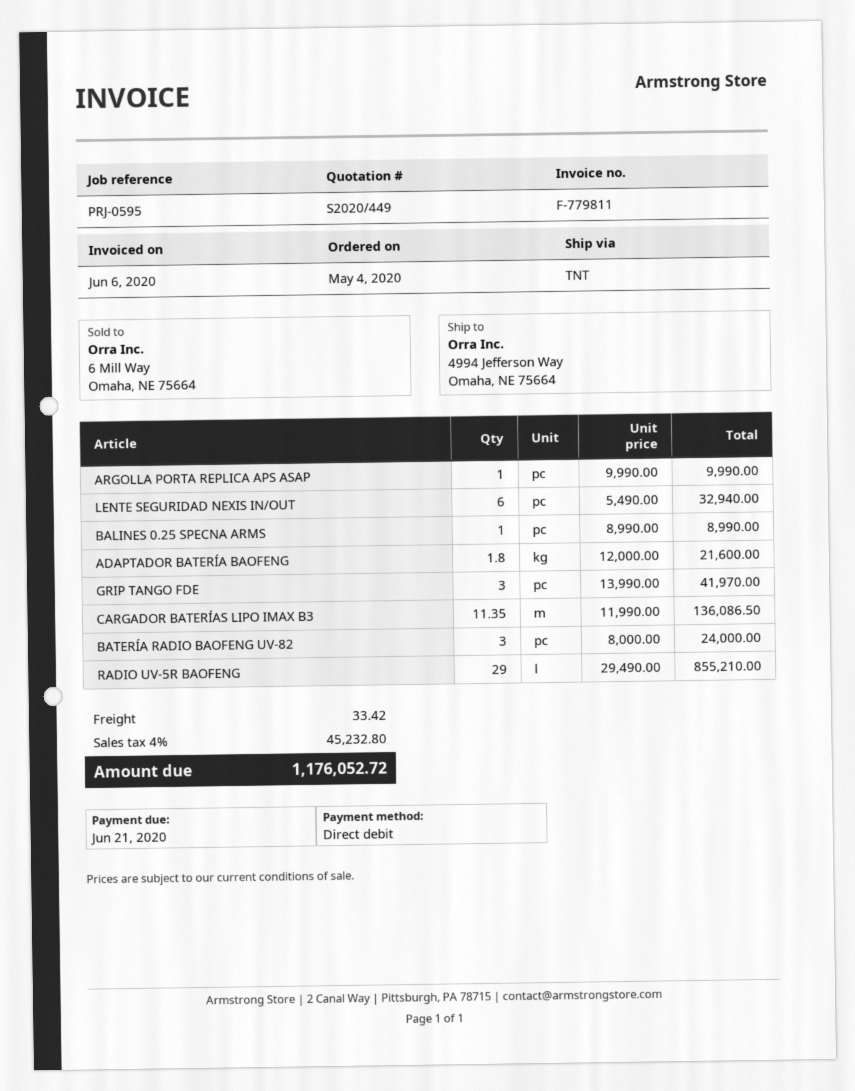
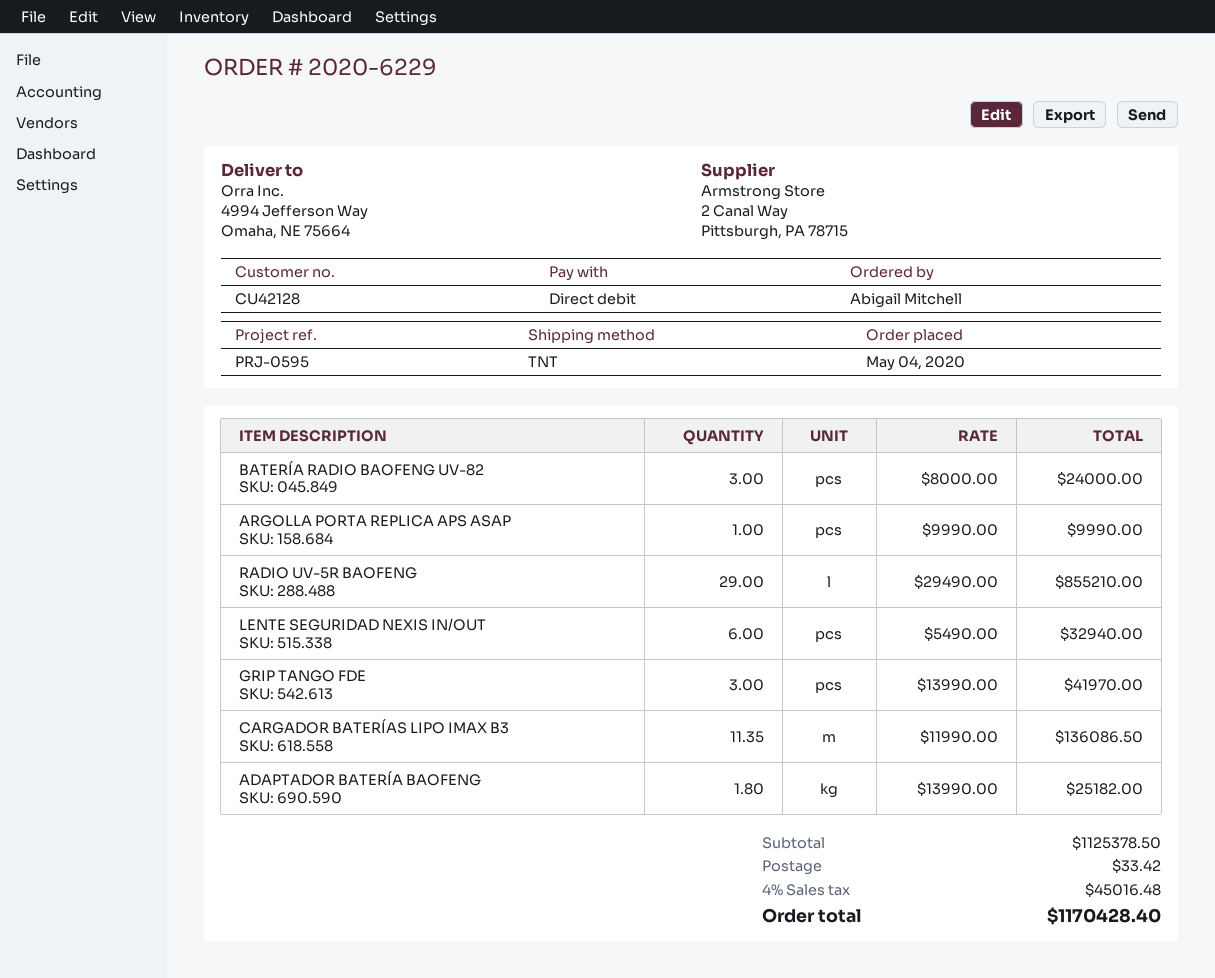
BALINES 0.25 SPECNA ARMS: 1 x 8990.00 = 8990.00 -> none
ADAPTADOR BATERÍA BAOFENG: 1.8 x 12000.00 = 21600.00 -> 1.8 x 13990.00 = 25182.00
tax: 4% = 45232.80 -> 4% = 45016.48
total: 1176052.72 -> 1170428.40

